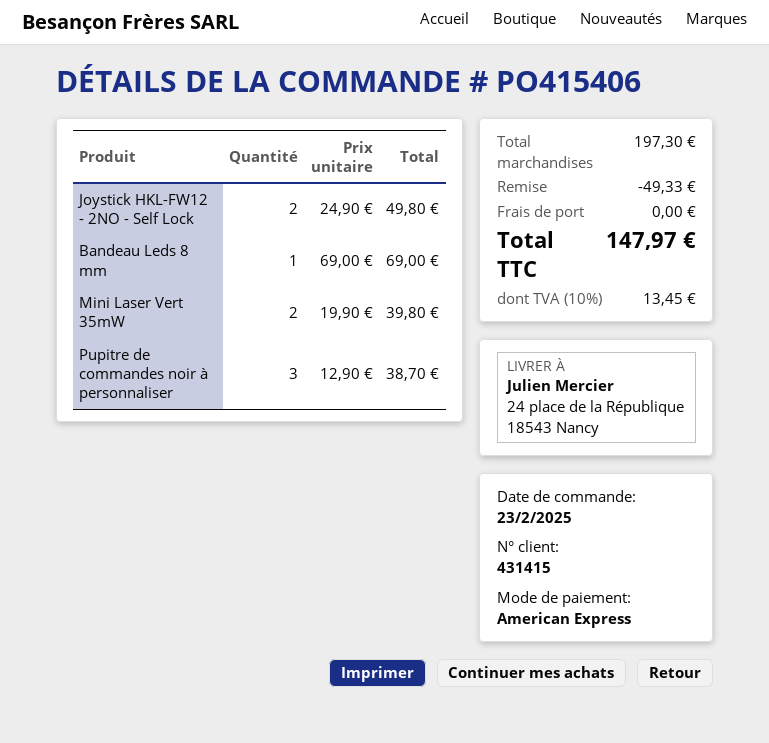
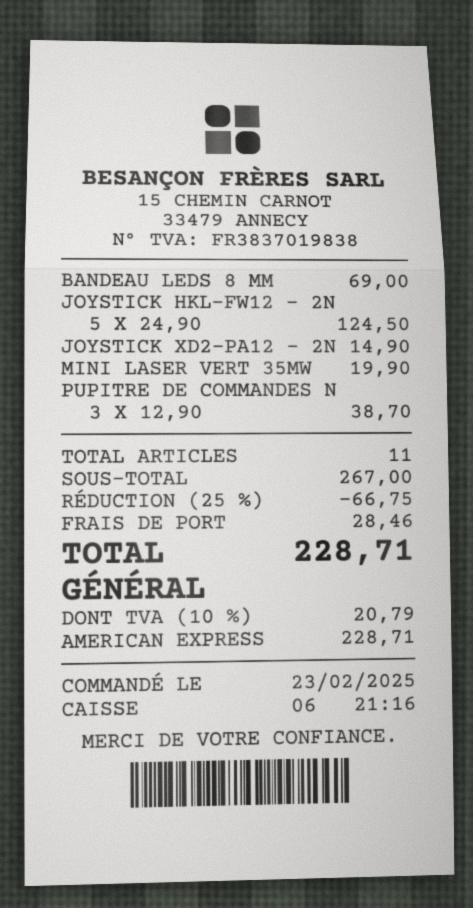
Joystick HKL-FW12 - 2NO - Self Lock: 2 x 24.90 = 49.80 -> 5 x 24.90 = 124.50
Mini Laser Vert 35mW: 2 x 19.90 = 39.80 -> 1 x 19.90 = 19.90
JOYSTICK XD2-PA12 - 2N: none -> 1 x 14.90 = 14.90
subtotal: 197.30 -> 267.00
discount: 49.33 -> 66.75
shipping: 0.00 -> 28.46
tax: 10% = 13.45 -> 10% = 20.79
total: 147.97 -> 228.71

